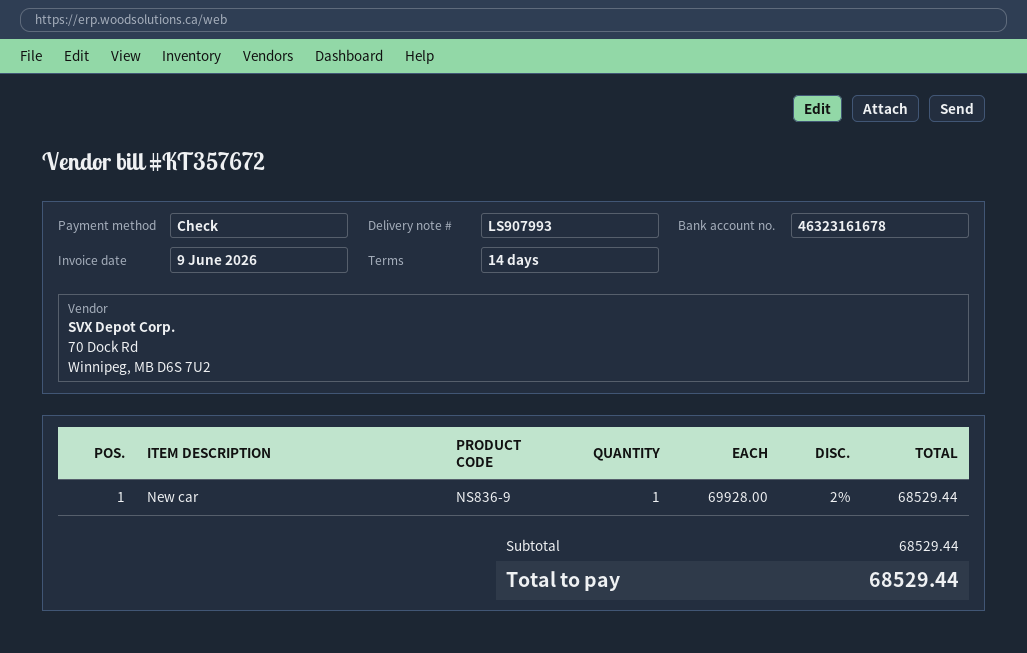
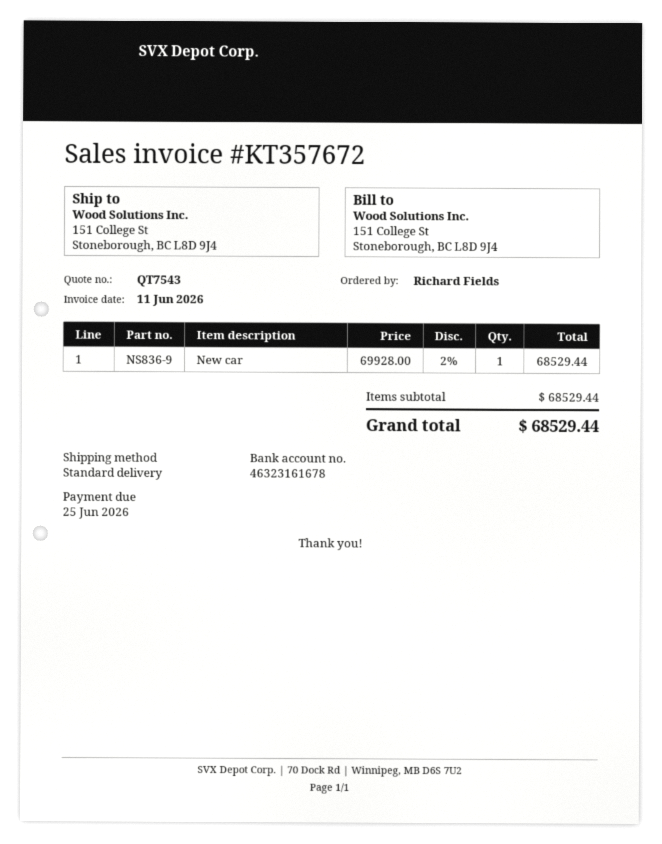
invoice date: 2026-06-09 -> 2026-06-11

